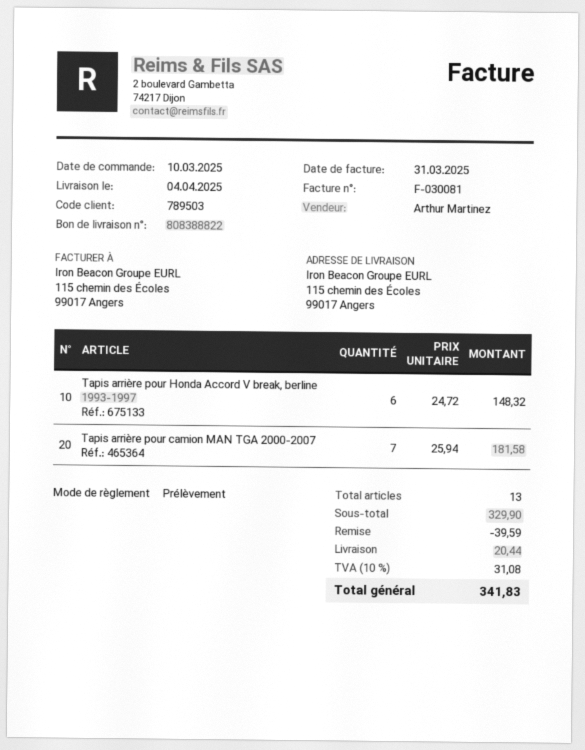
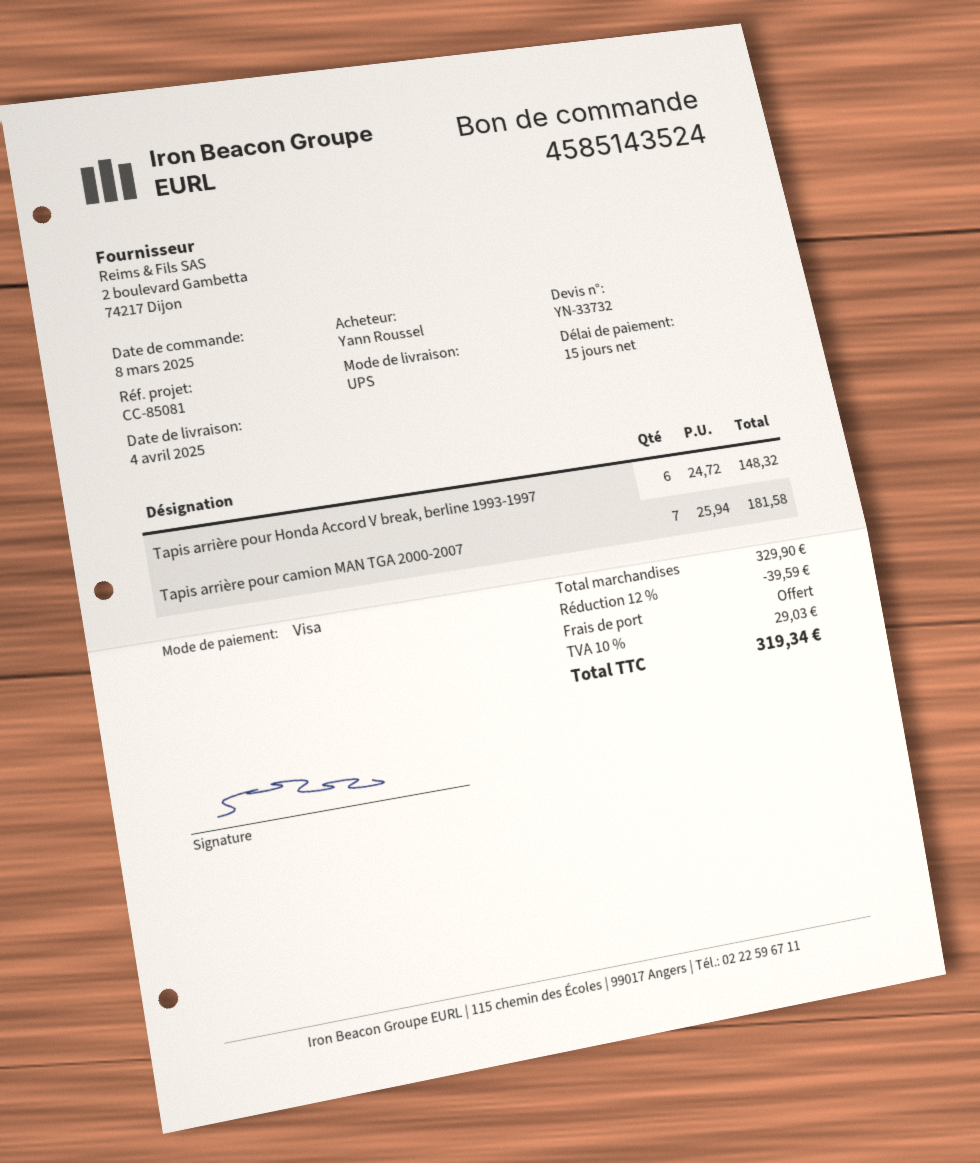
order date: 2025-03-10 -> 2025-03-08
payment method: direct debit -> Visa
shipping: 20.44 -> 0.00
tax: 10% = 31.08 -> 10% = 29.03
total: 341.83 -> 319.34

